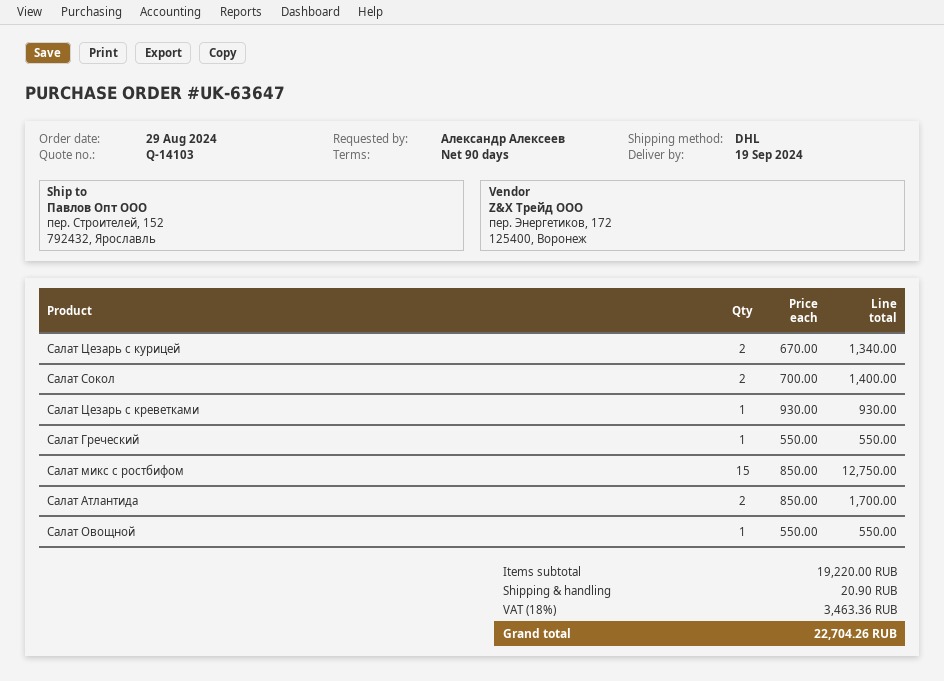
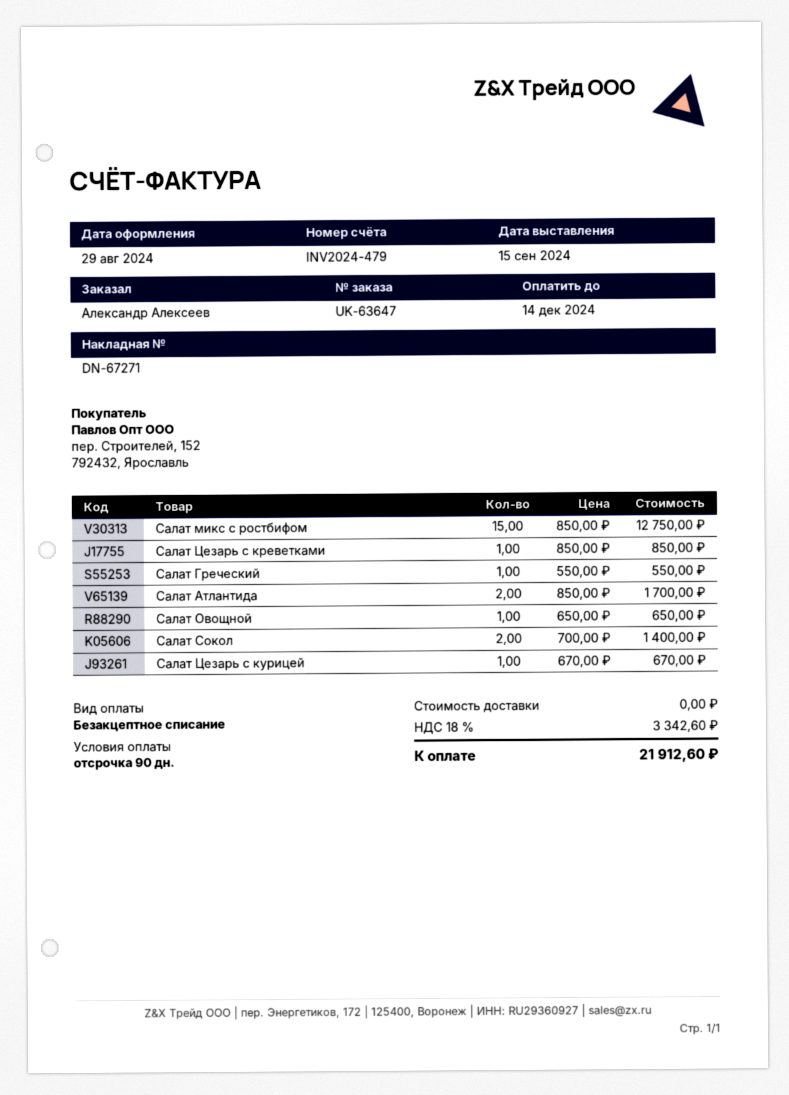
Салат Цезарь с курицей: 2 x 670.00 = 1340.00 -> 1 x 670.00 = 670.00
Салат Цезарь с креветками: 1 x 930.00 = 930.00 -> 1 x 850.00 = 850.00
Салат Овощной: 1 x 550.00 = 550.00 -> 1 x 650.00 = 650.00
shipping: 20.90 -> 0.00
tax: 18% = 3463.36 -> 18% = 3342.60
total: 22704.26 -> 21912.60

